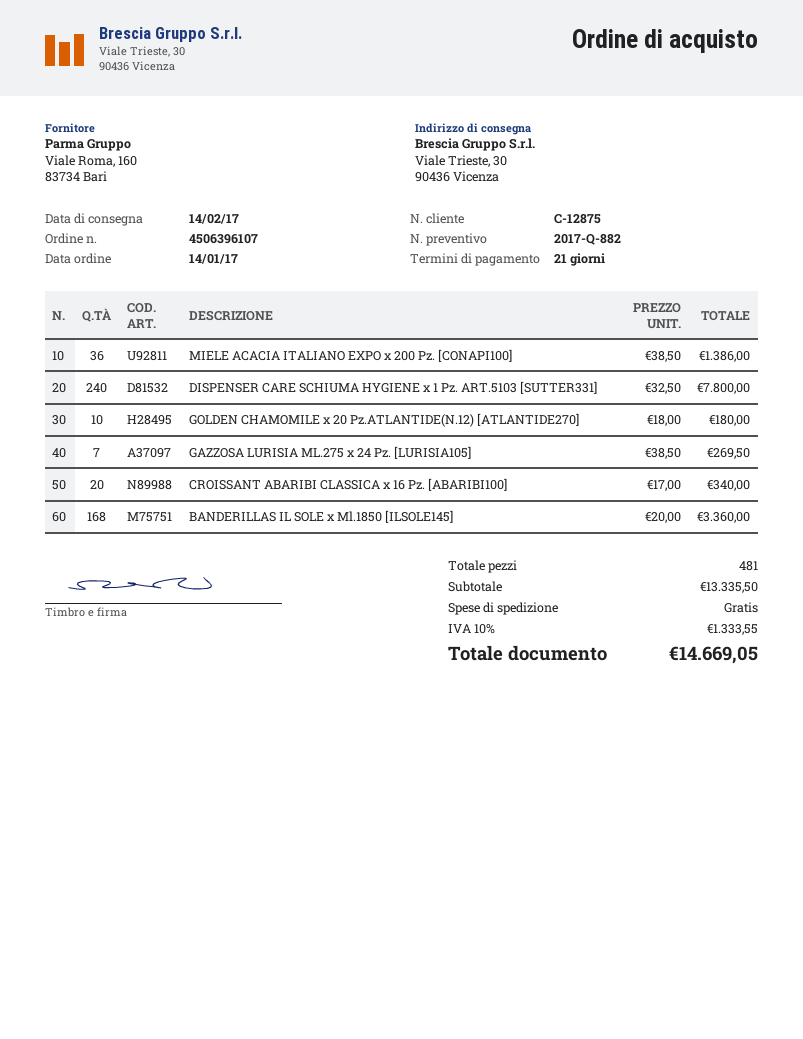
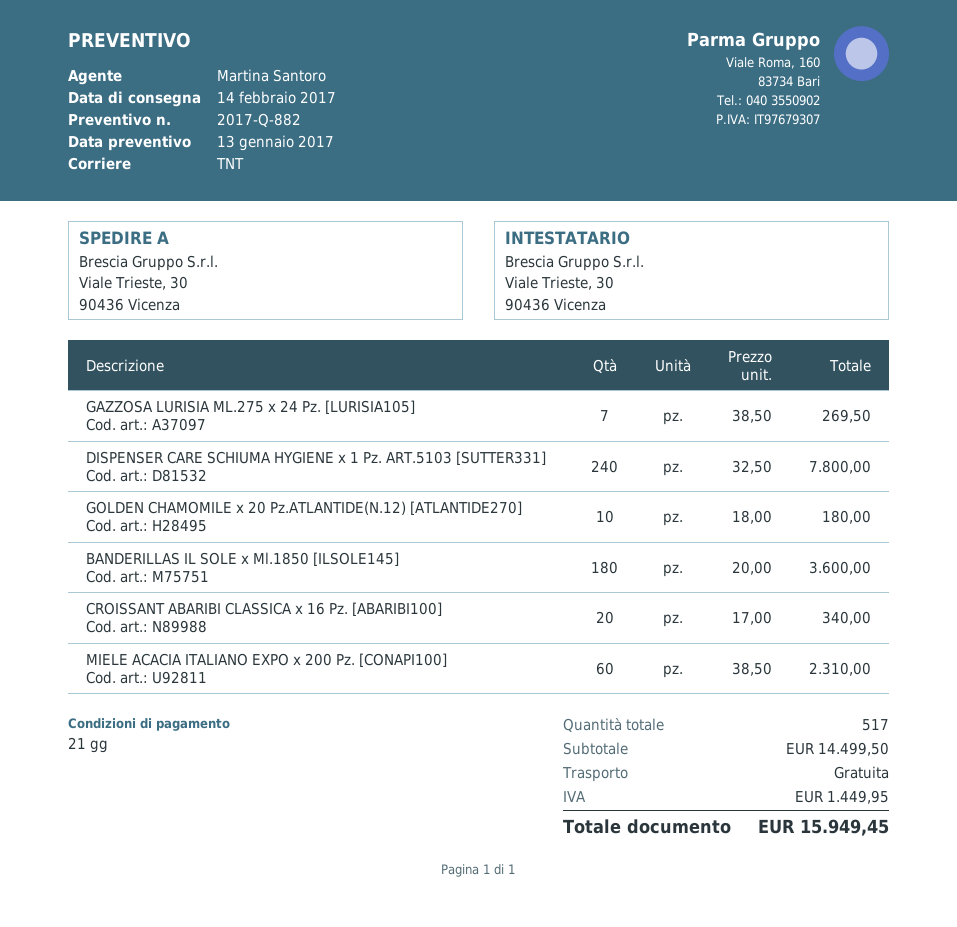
MIELE ACACIA ITALIANO EXPO x 200 Pz. [CONAPI100]: 36 x 38.50 = 1386.00 -> 60 x 38.50 = 2310.00
BANDERILLAS IL SOLE x Ml.1850 [ILSOLE145]: 168 x 20.00 = 3360.00 -> 180 x 20.00 = 3600.00
total quantity: 481 -> 517
subtotal: 13335.50 -> 14499.50
tax: 1333.55 -> 1449.95
total: 14669.05 -> 15949.45

